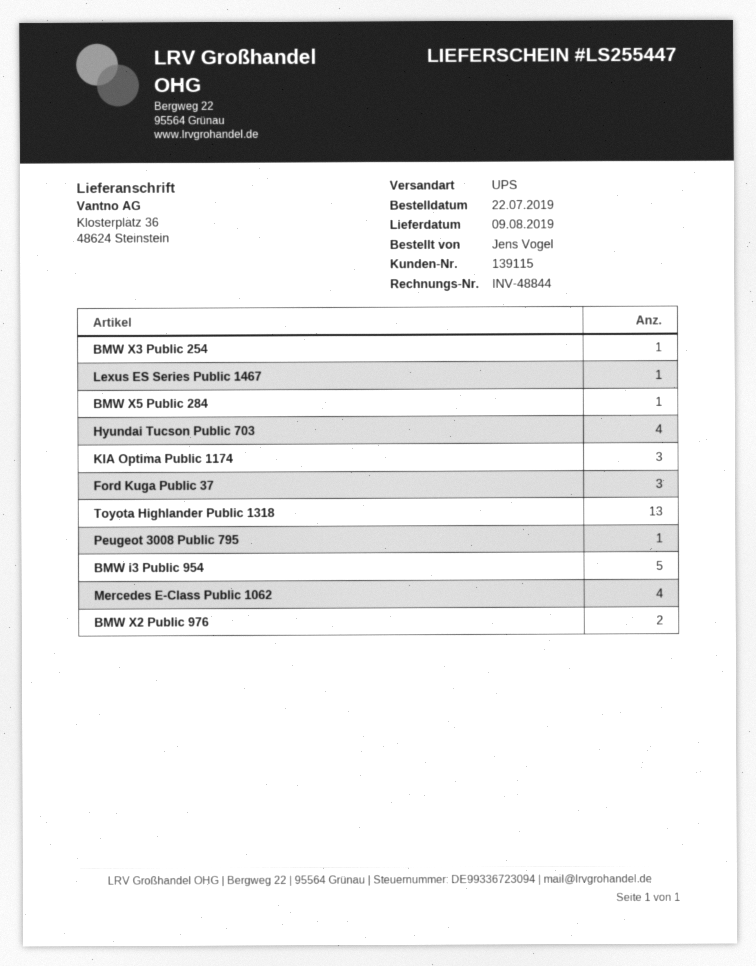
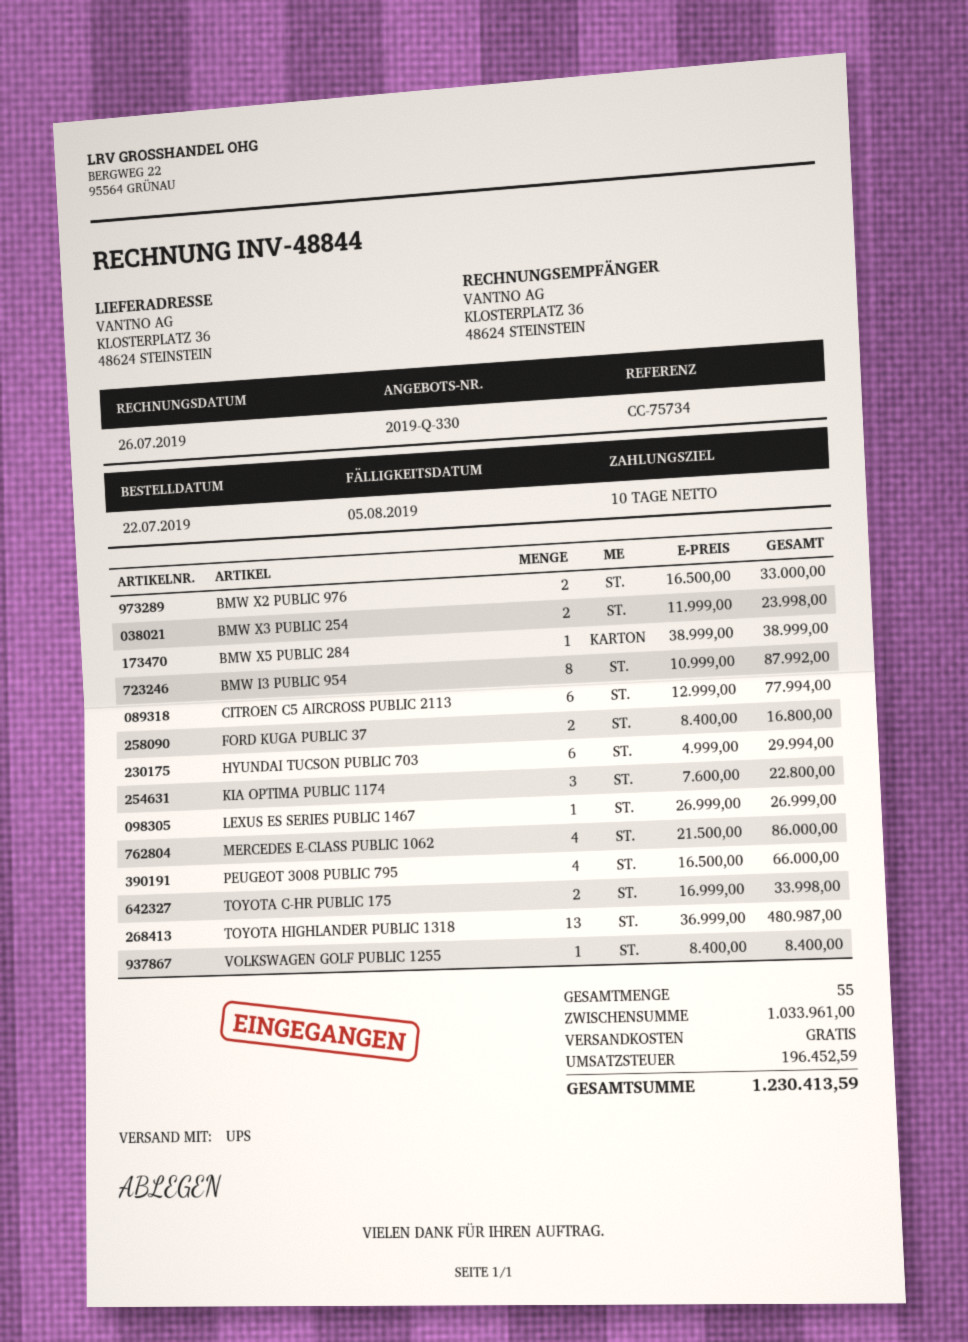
BMW X3 Public 254: 1 -> 2
Hyundai Tucson Public 703: 4 -> 6
Ford Kuga Public 37: 3 -> 2
Peugeot 3008 Public 795: 1 -> 4
BMW i3 Public 954: 5 -> 8
CITROEN C5 AIRCROSS PUBLIC 2113: none -> 6
TOYOTA C-HR PUBLIC 175: none -> 2
VOLKSWAGEN GOLF PUBLIC 1255: none -> 1

